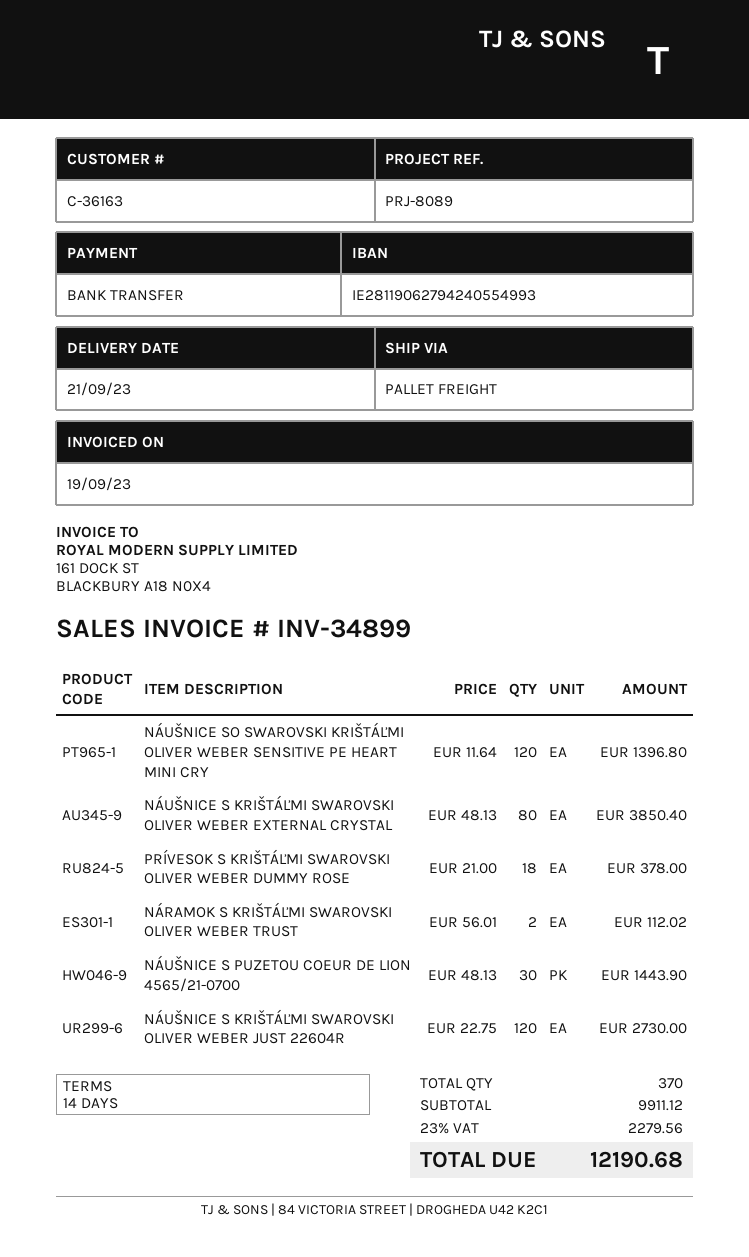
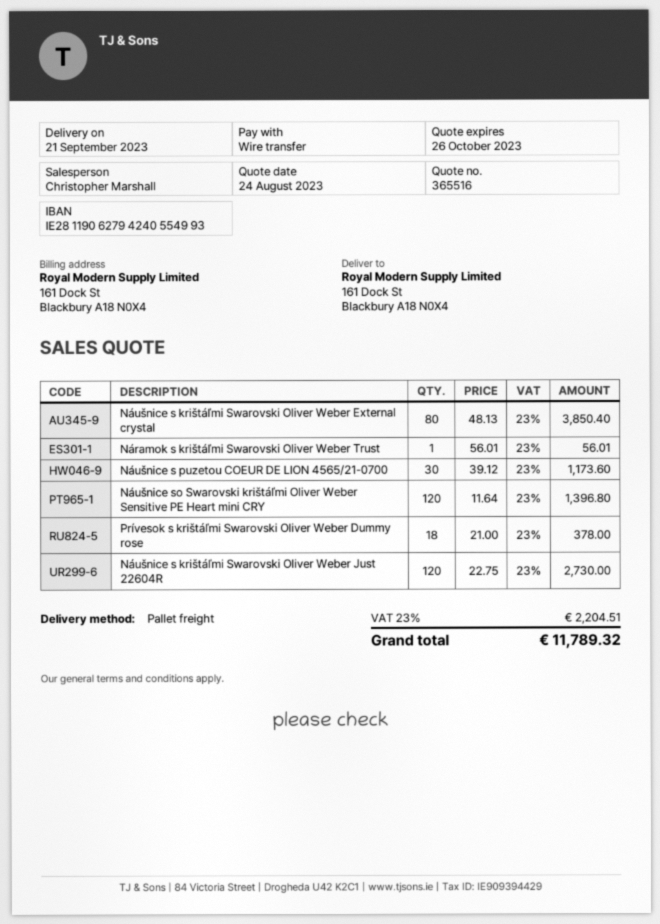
NÁRAMOK S KRIŠTÁĽMI SWAROVSKI OLIVER WEBER TRUST: 2 x 56.01 = 112.02 -> 1 x 56.01 = 56.01
NÁUŠNICE S PUZETOU COEUR DE LION 4565/21-0700: 30 x 48.13 = 1443.90 -> 30 x 39.12 = 1173.60
tax: 23% = 2279.56 -> 23% = 2204.51
total: 12190.68 -> 11789.32

